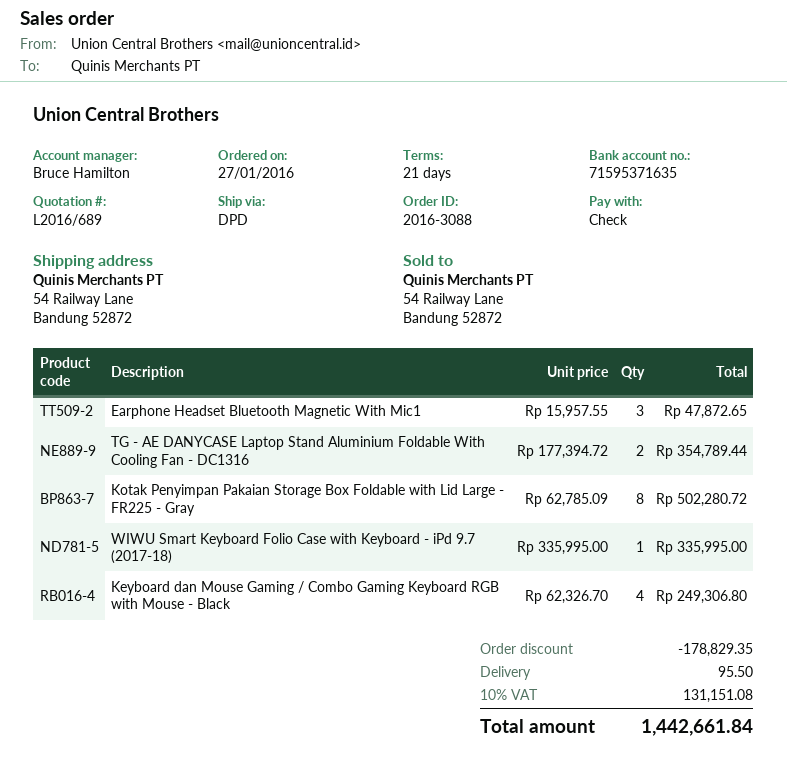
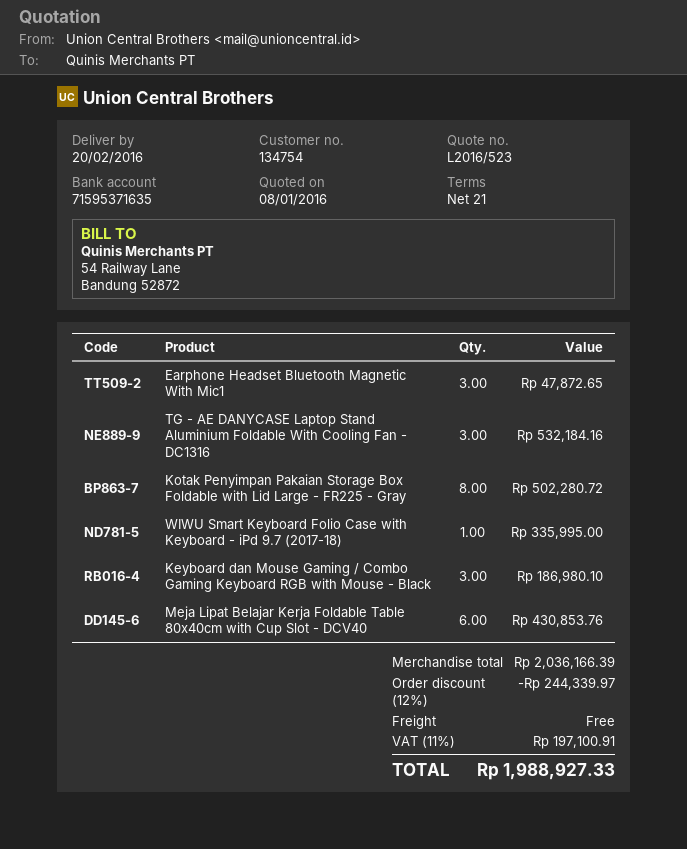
quote number: L2016/689 -> L2016/523
TG - AE DANYCASE Laptop Stand Aluminium Foldable With Cooling Fan - DC1316: 2 for 354789.44 -> 3 for 532184.16
Keyboard dan Mouse Gaming / Combo Gaming Keyboard RGB with Mouse - Black: 4 for 249306.80 -> 3 for 186980.10
Meja Lipat Belajar Kerja Foldable Table 80x40cm with Cup Slot - DCV40: none -> 6 for 430853.76
discount: 178829.35 -> 244339.97
shipping: 95.50 -> 0.00
tax: 10% = 131151.08 -> 11% = 197100.91
total: 1442661.84 -> 1988927.33

